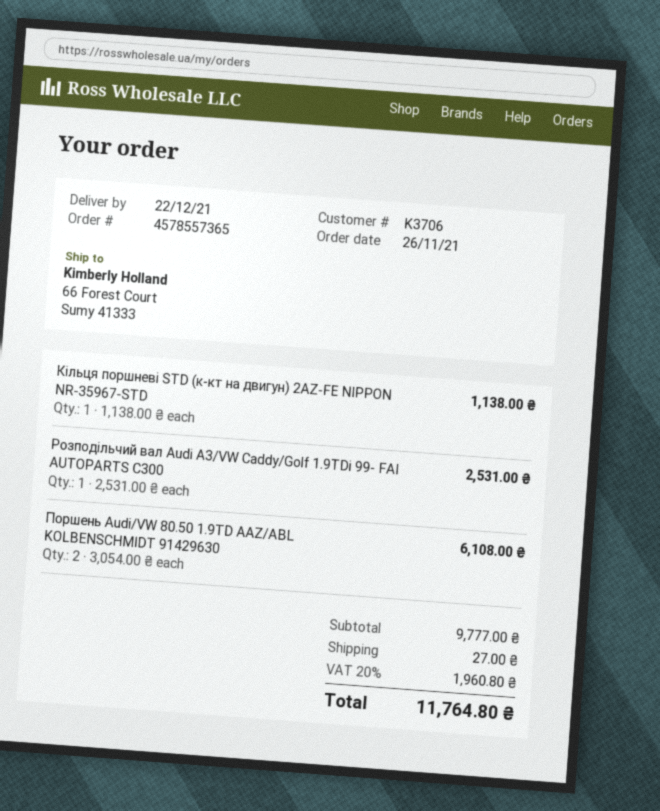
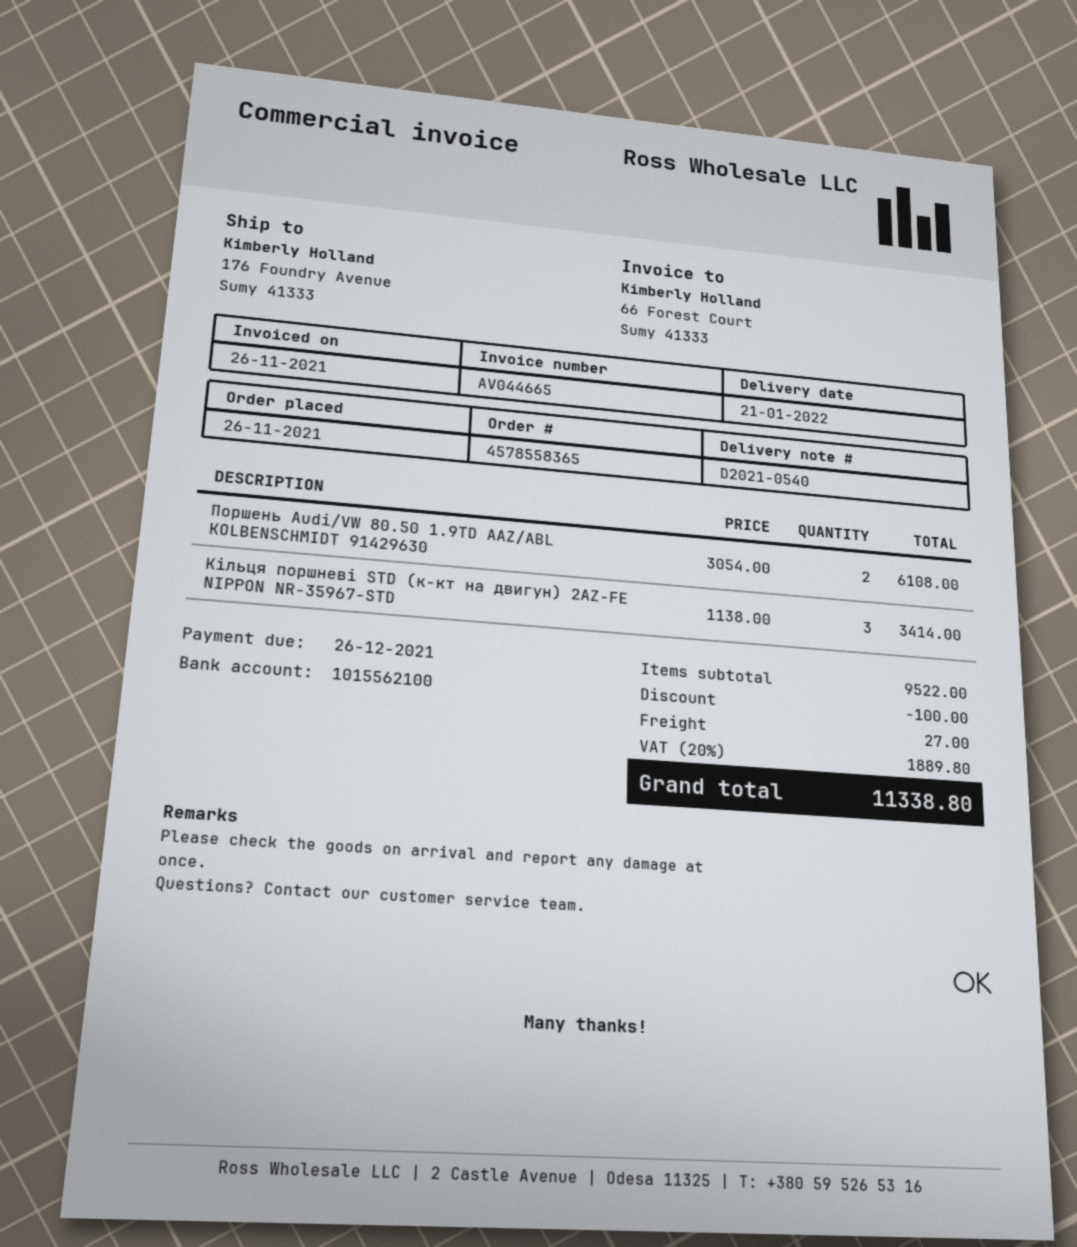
order number: 4578557365 -> 4578558365
delivery date: 2021-12-22 -> 2022-01-21
ship to: 66 Forest Court, Sumy 41333 -> 176 Foundry Avenue, Sumy 41333
Кільця поршневі STD (к-кт на двигун) 2AZ-FE NIPPON NR-35967-STD: 1 x 1138.00 = 1138.00 -> 3 x 1138.00 = 3414.00
Розподільчий вал Audi A3/VW Caddy/Golf 1.9TDi 99- FAI AUTOPARTS C300: 1 x 2531.00 = 2531.00 -> none
subtotal: 9777.00 -> 9522.00
discount: none -> 100.00
tax: 20% = 1960.80 -> 20% = 1889.80
total: 11764.80 -> 11338.80

